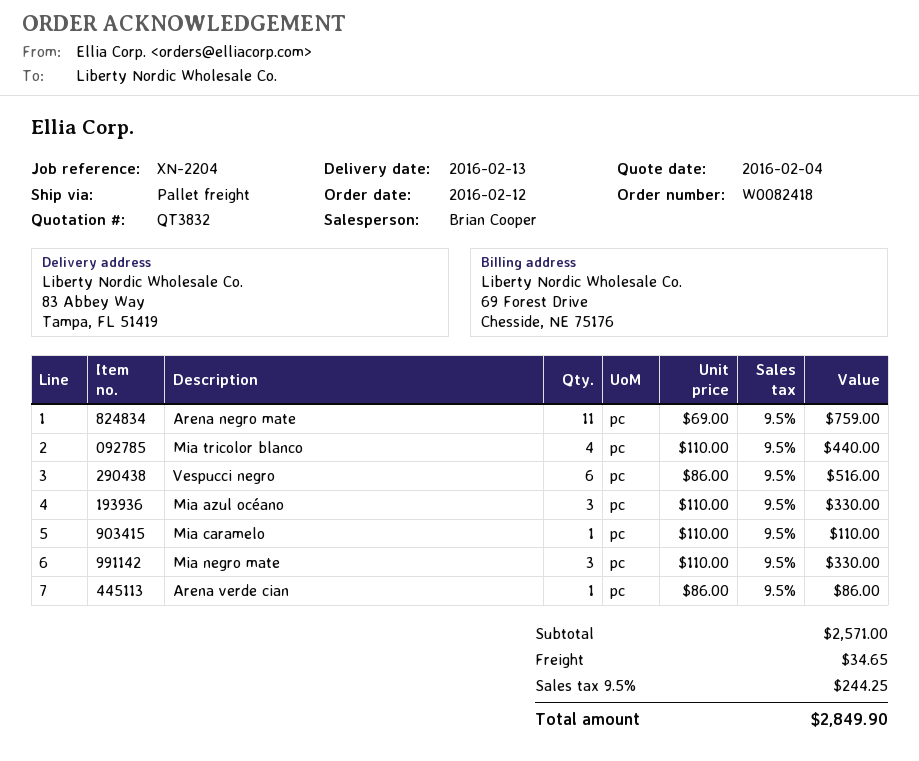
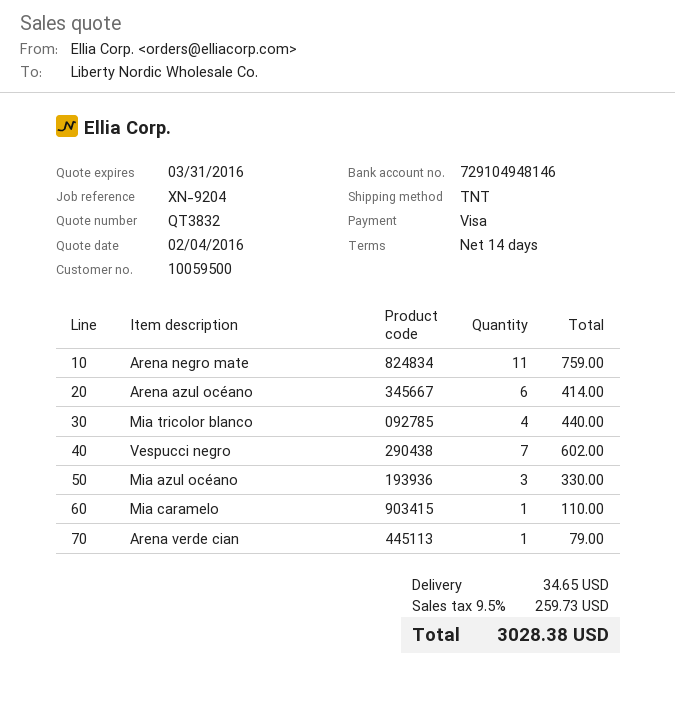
reference: XN-2204 -> XN-9204
shipping method: pallet freight -> TNT
Vespucci negro: 6 for 516.00 -> 7 for 602.00
Mia negro mate: 3 for 330.00 -> none
Arena verde cian: 1 for 86.00 -> 1 for 79.00
Arena azul océano: none -> 6 for 414.00
tax: 9.5% = 244.25 -> 9.5% = 259.73
total: 2849.90 -> 3028.38

